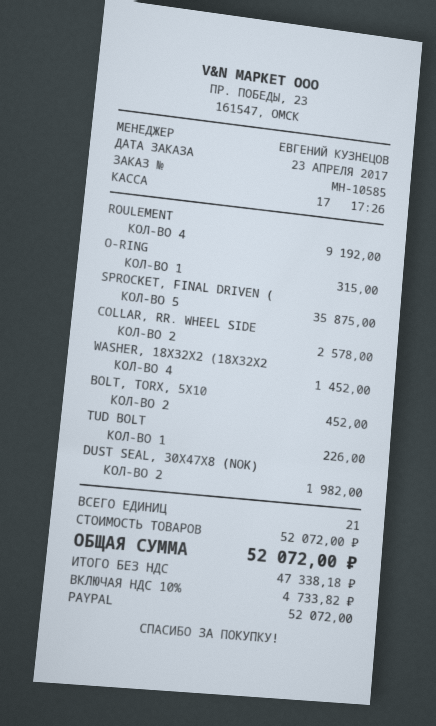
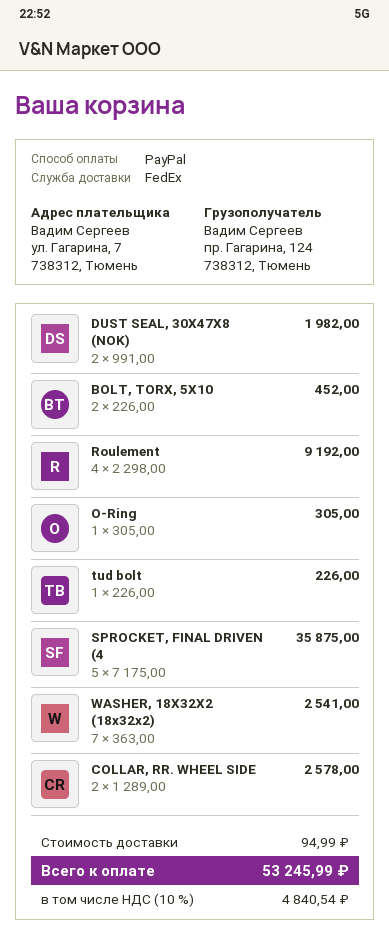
O-RING: 1 for 315.00 -> 1 for 305.00
WASHER, 18X32X2 (18X32X2: 4 for 1452.00 -> 7 for 2541.00
shipping: none -> 94.99
tax: 10% = 4733.82 -> 10% = 4840.54
total: 52072.00 -> 53245.99

